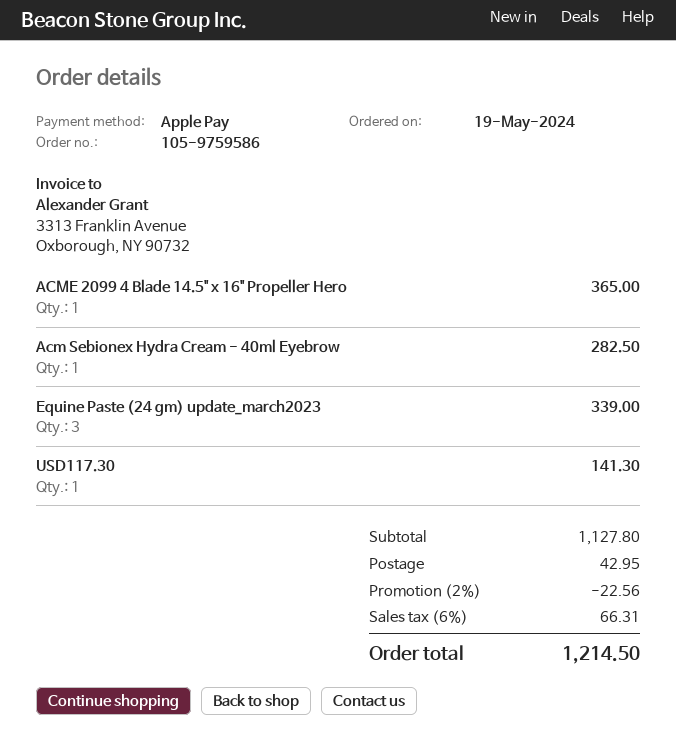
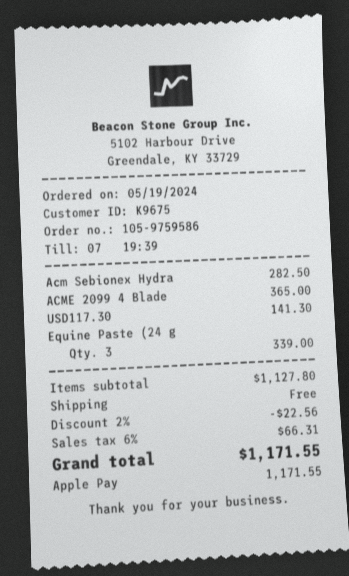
shipping: 42.95 -> 0.00
total: 1214.50 -> 1171.55

